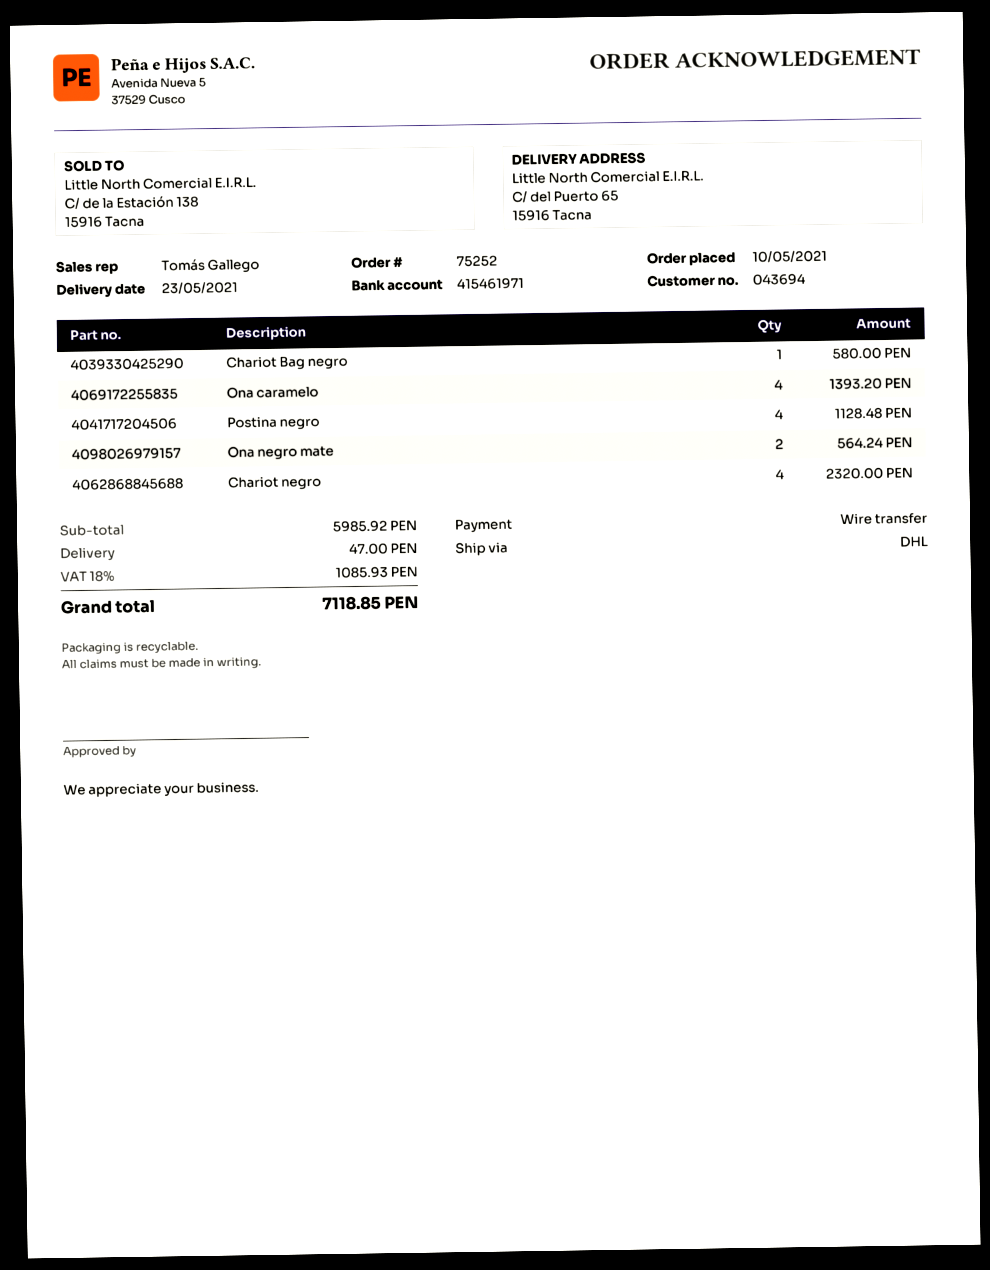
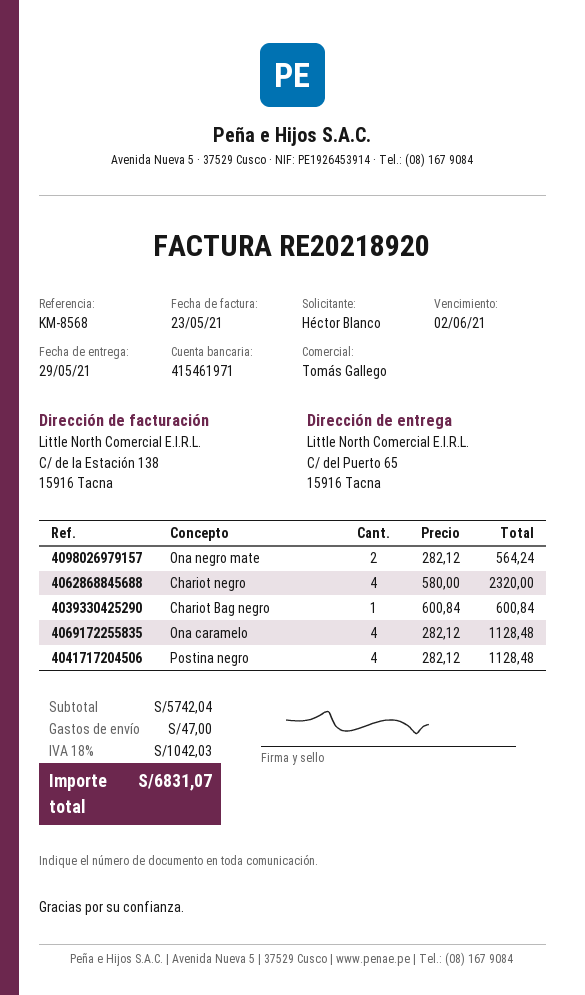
delivery date: 2021-05-23 -> 2021-05-29
Chariot Bag negro: 1 for 580.00 -> 1 for 600.84
Ona caramelo: 4 for 1393.20 -> 4 for 1128.48
subtotal: 5985.92 -> 5742.04
tax: 18% = 1085.93 -> 18% = 1042.03
total: 7118.85 -> 6831.07

